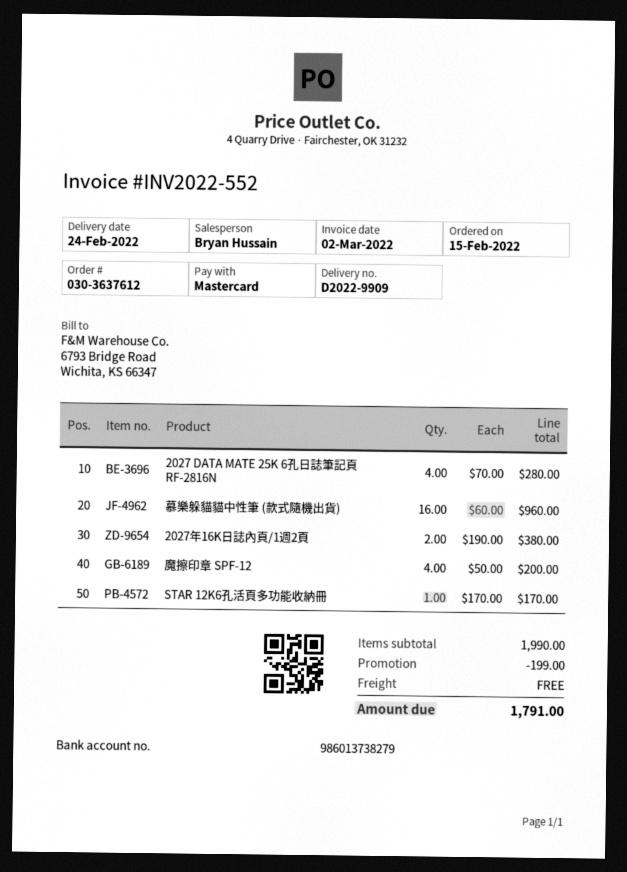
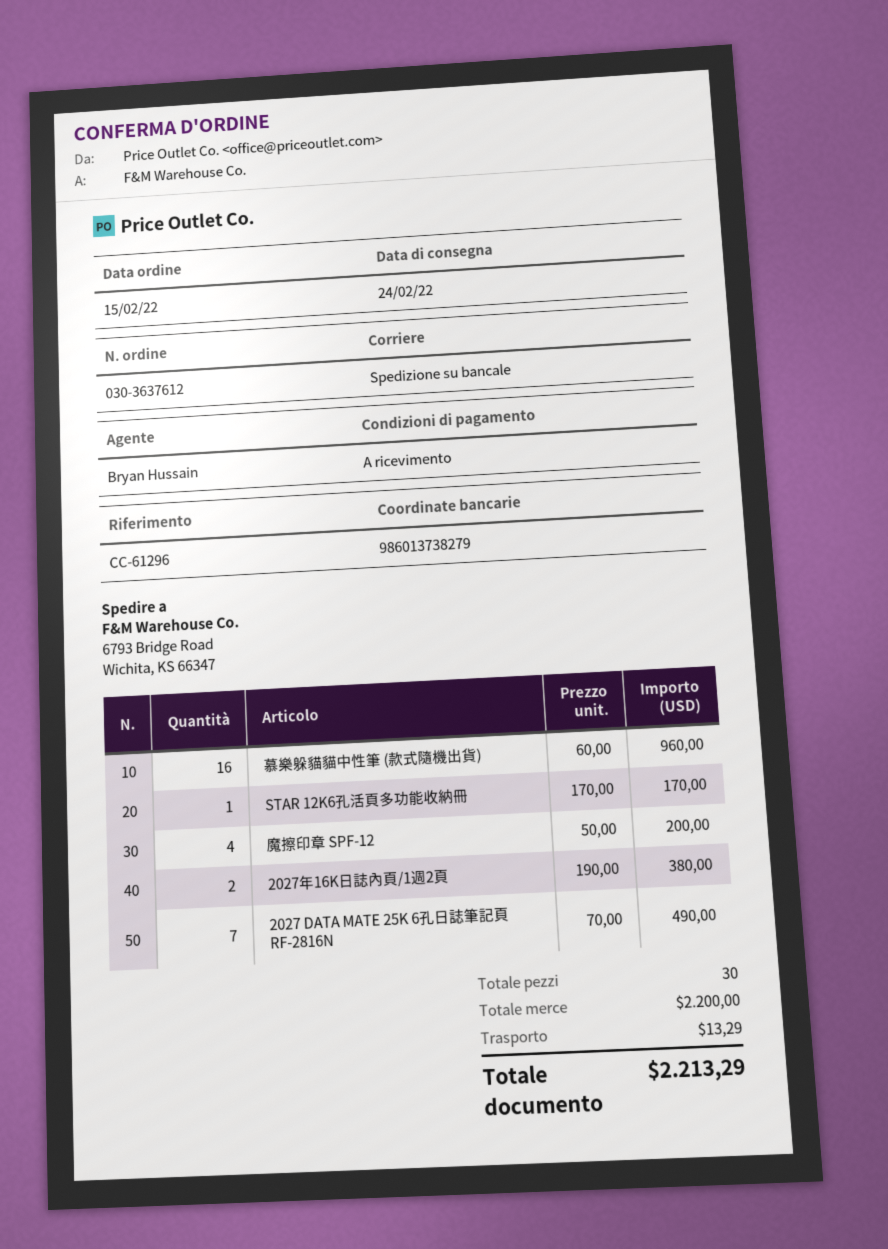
2027 DATA MATE 25K 6孔日誌筆記頁 RF-2816N: 4 x 70.00 = 280.00 -> 7 x 70.00 = 490.00
subtotal: 1990.00 -> 2200.00
discount: 199.00 -> none
shipping: 0.00 -> 13.29
total: 1791.00 -> 2213.29

